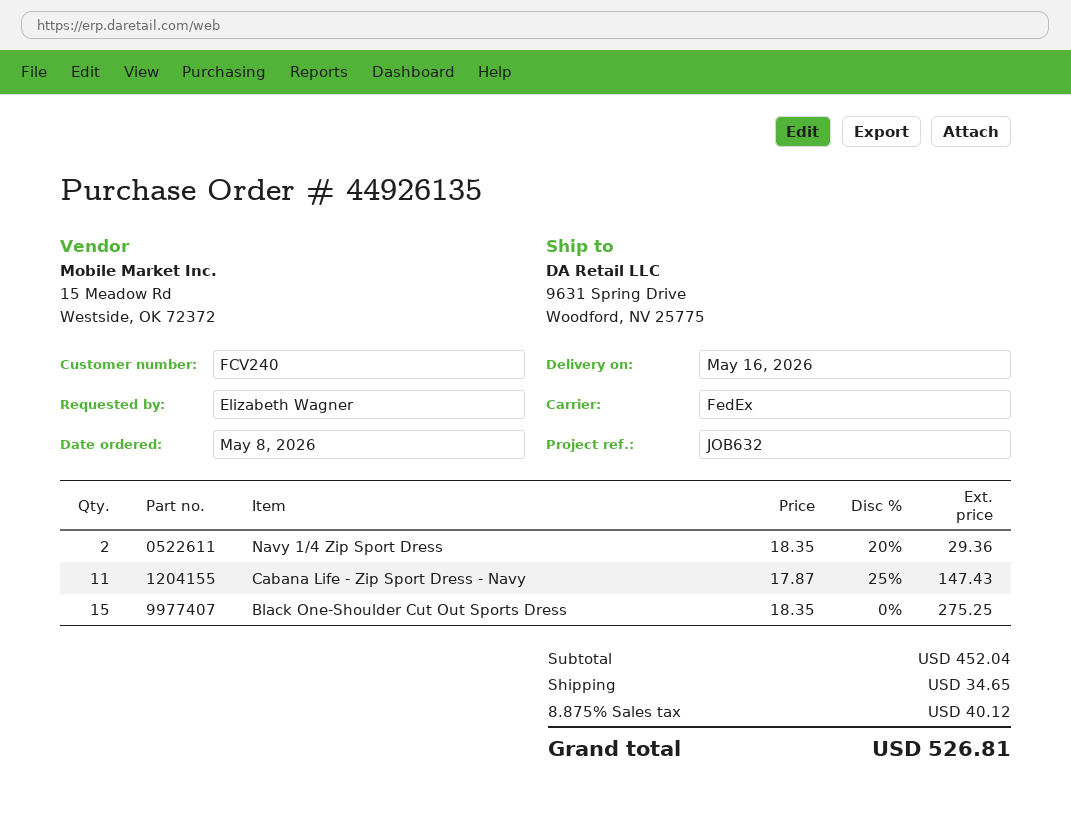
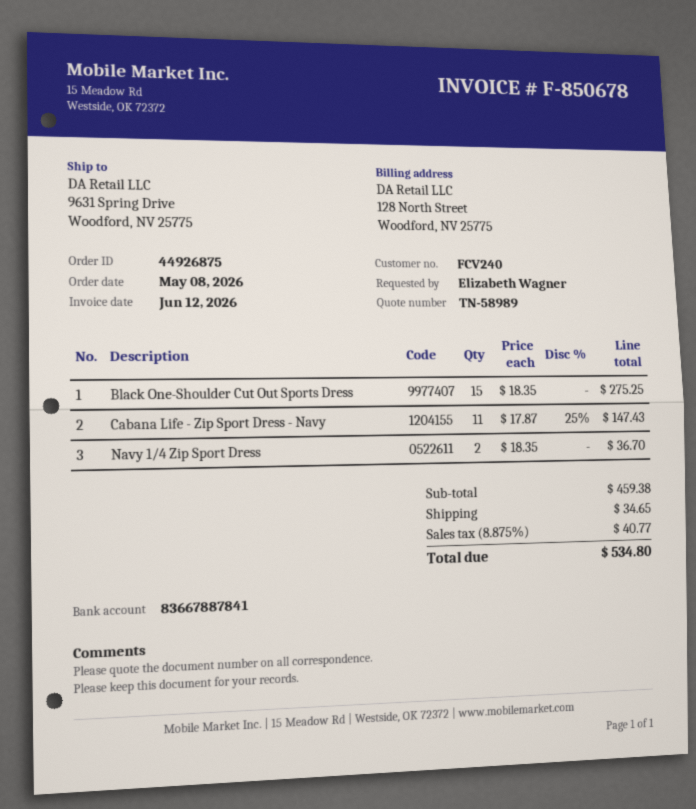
order number: 44926135 -> 44926875
Navy 1/4 Zip Sport Dress: 2 x 18.35 - 20% = 29.36 -> 2 x 18.35 = 36.70
subtotal: 452.04 -> 459.38
tax: 8.875% = 40.12 -> 8.875% = 40.77
total: 526.81 -> 534.80

